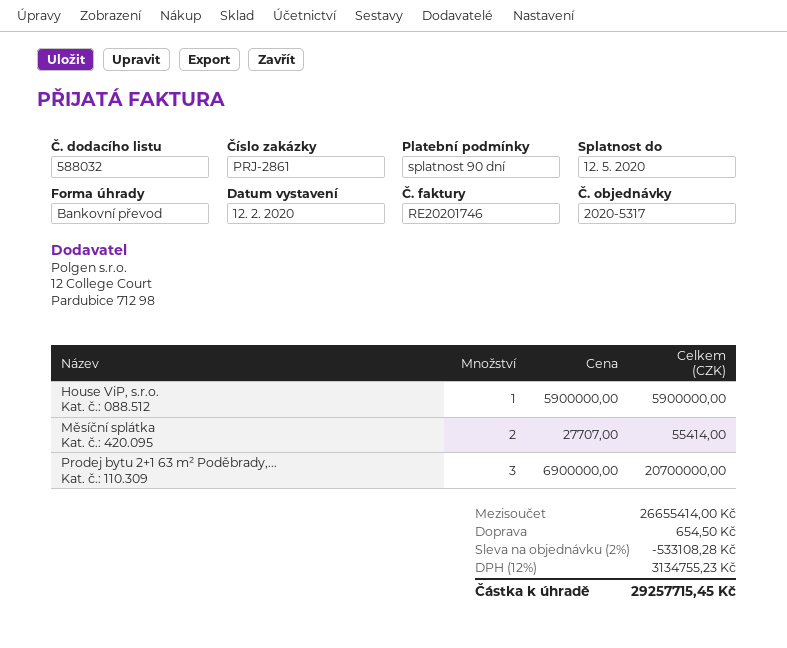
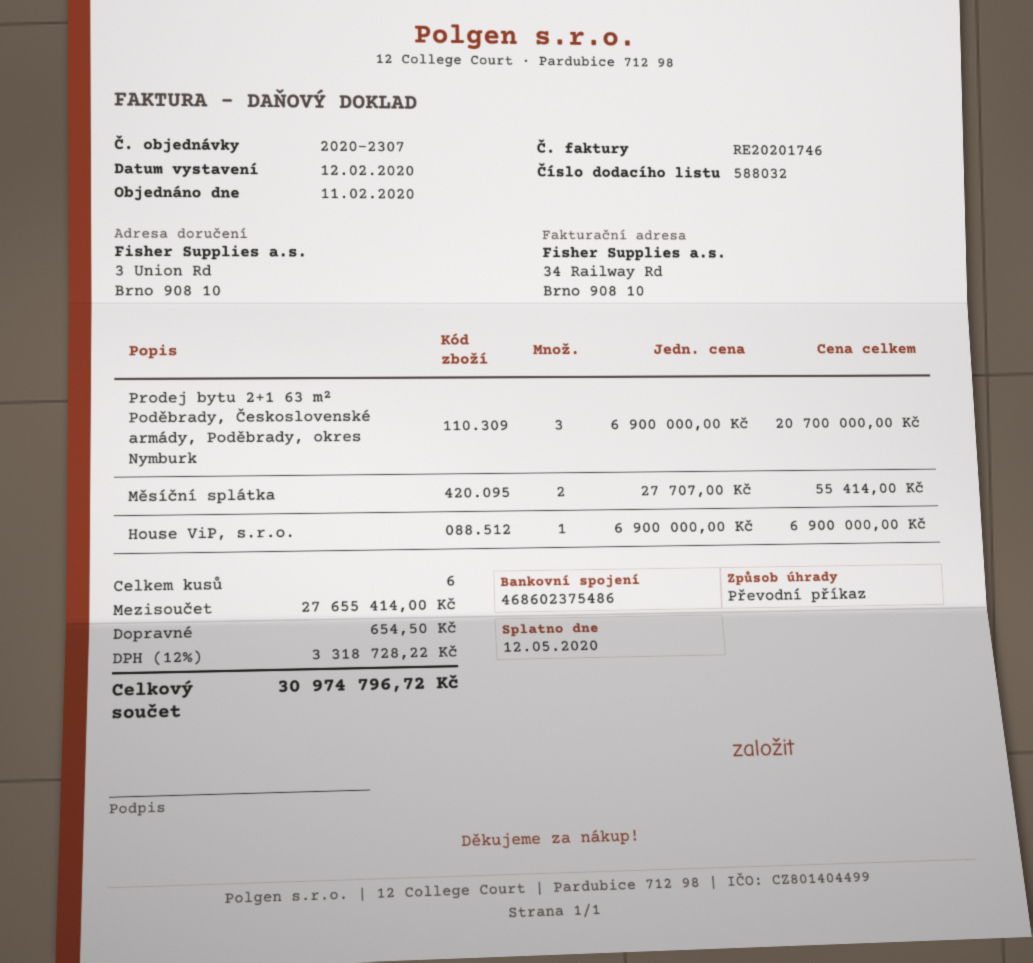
order number: 2020-5317 -> 2020-2307
House ViP, s.r.o.: 1 x 5900000.00 = 5900000.00 -> 1 x 6900000.00 = 6900000.00
subtotal: 26655414.00 -> 27655414.00
discount: 2% = 533108.28 -> none
tax: 12% = 3134755.23 -> 12% = 3318728.22
total: 29257715.45 -> 30974796.72

